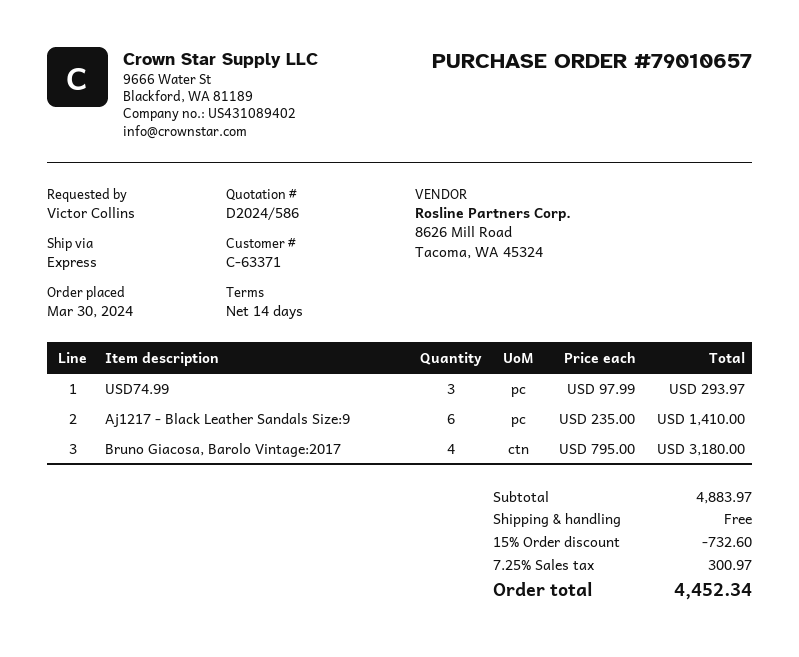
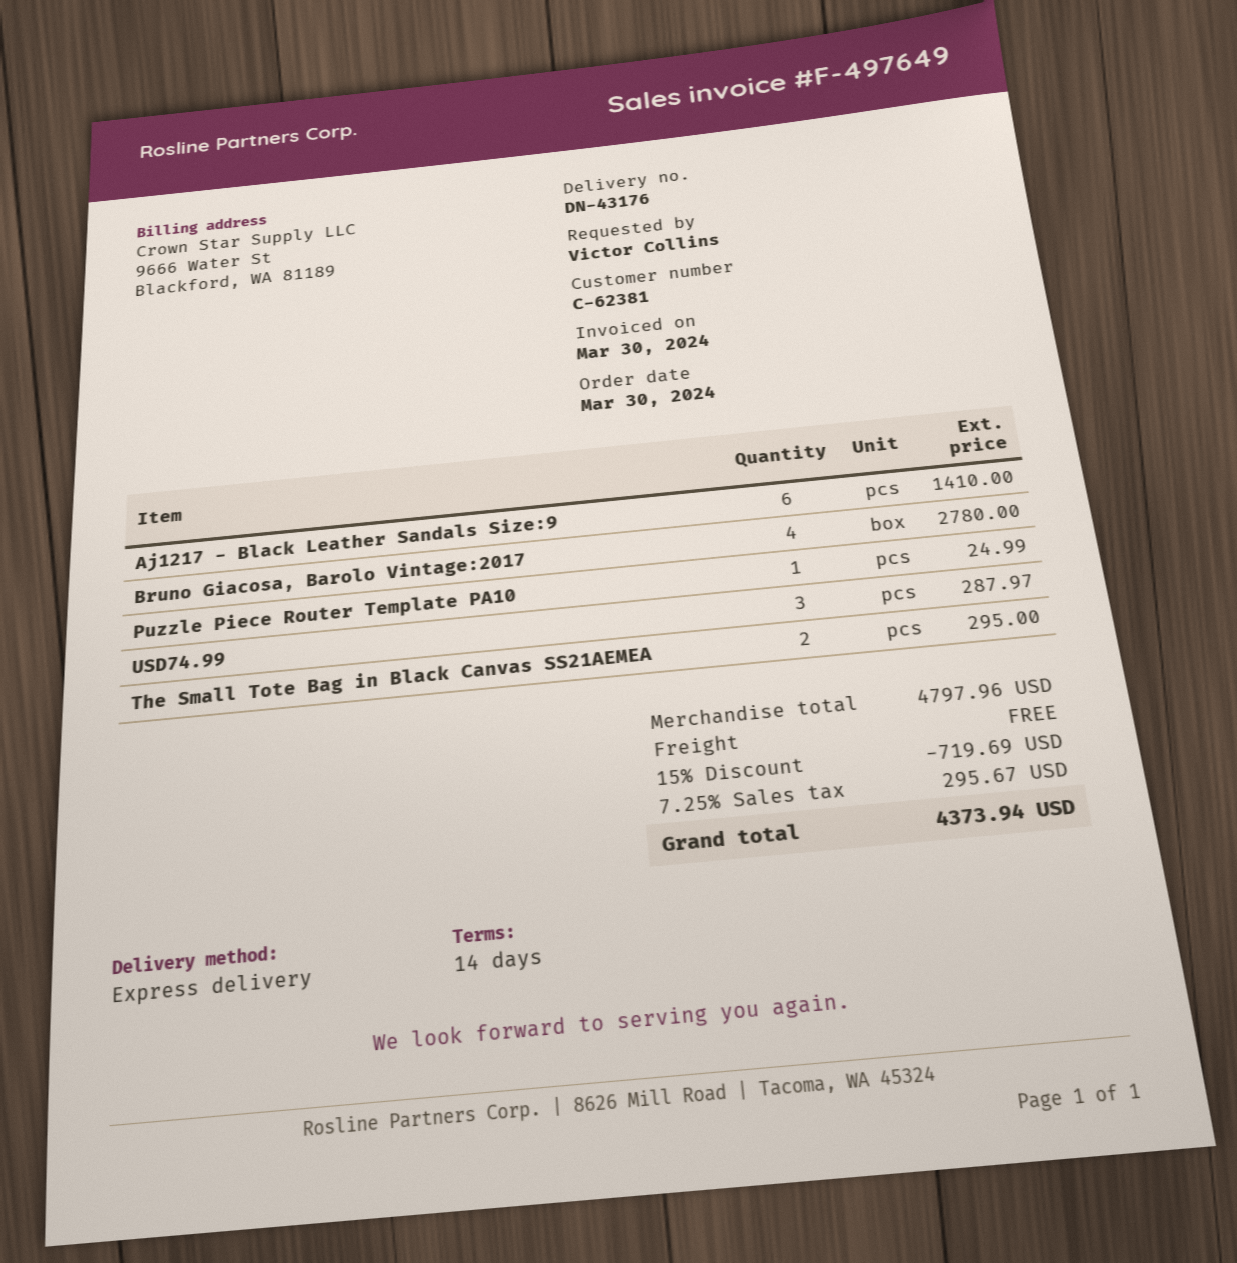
customer number: C-63371 -> C-62381
USD74.99: 3 for 293.97 -> 3 for 287.97
Bruno Giacosa, Barolo Vintage:2017: 4 for 3180.00 -> 4 for 2780.00
Puzzle Piece Router Template PA10: none -> 1 for 24.99
The Small Tote Bag in Black Canvas SS21AEMEA: none -> 2 for 295.00
subtotal: 4883.97 -> 4797.96
discount: 15% = 732.60 -> 15% = 719.69
tax: 7.25% = 300.97 -> 7.25% = 295.67
total: 4452.34 -> 4373.94

